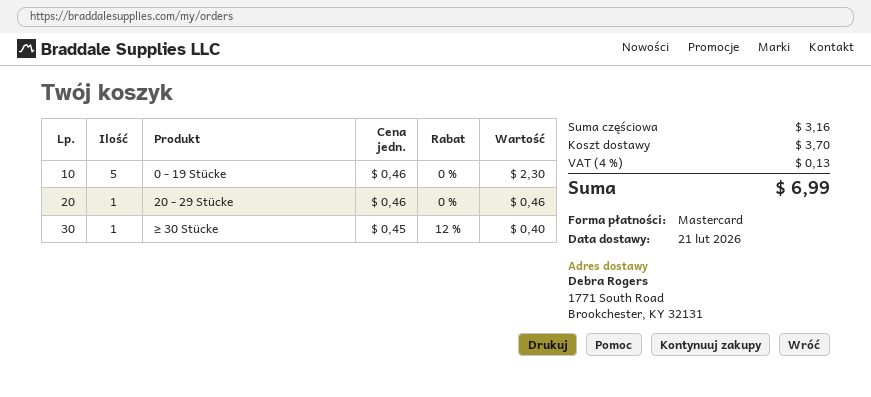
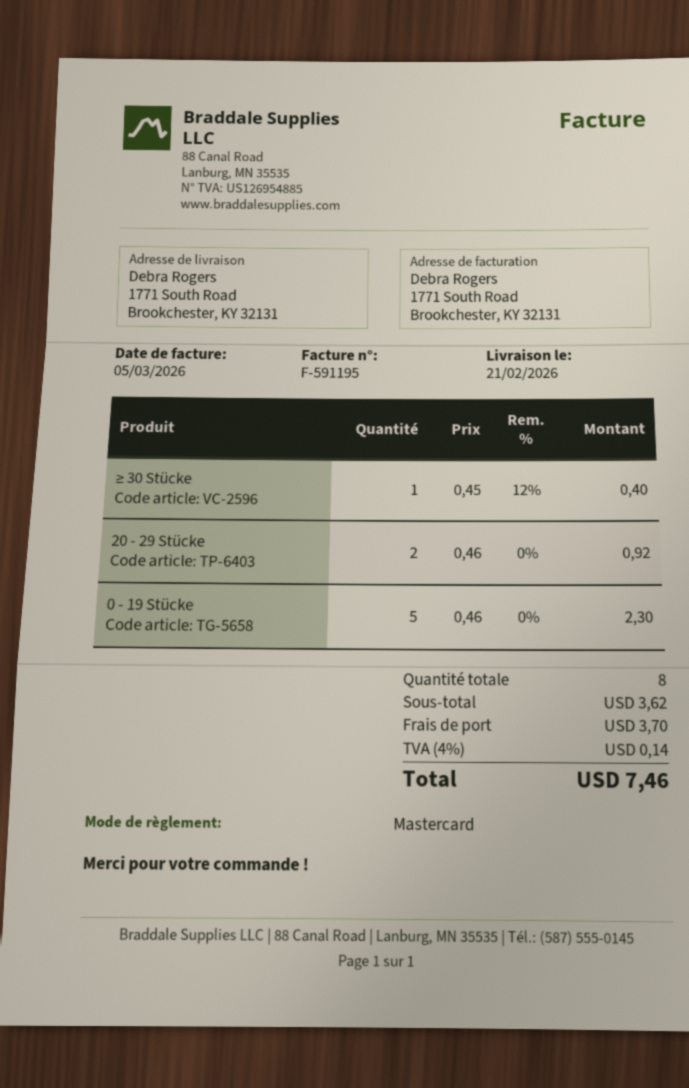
20 - 29 Stücke: 1 x 0.46 = 0.46 -> 2 x 0.46 = 0.92
subtotal: 3.16 -> 3.62
tax: 4% = 0.13 -> 4% = 0.14
total: 6.99 -> 7.46

